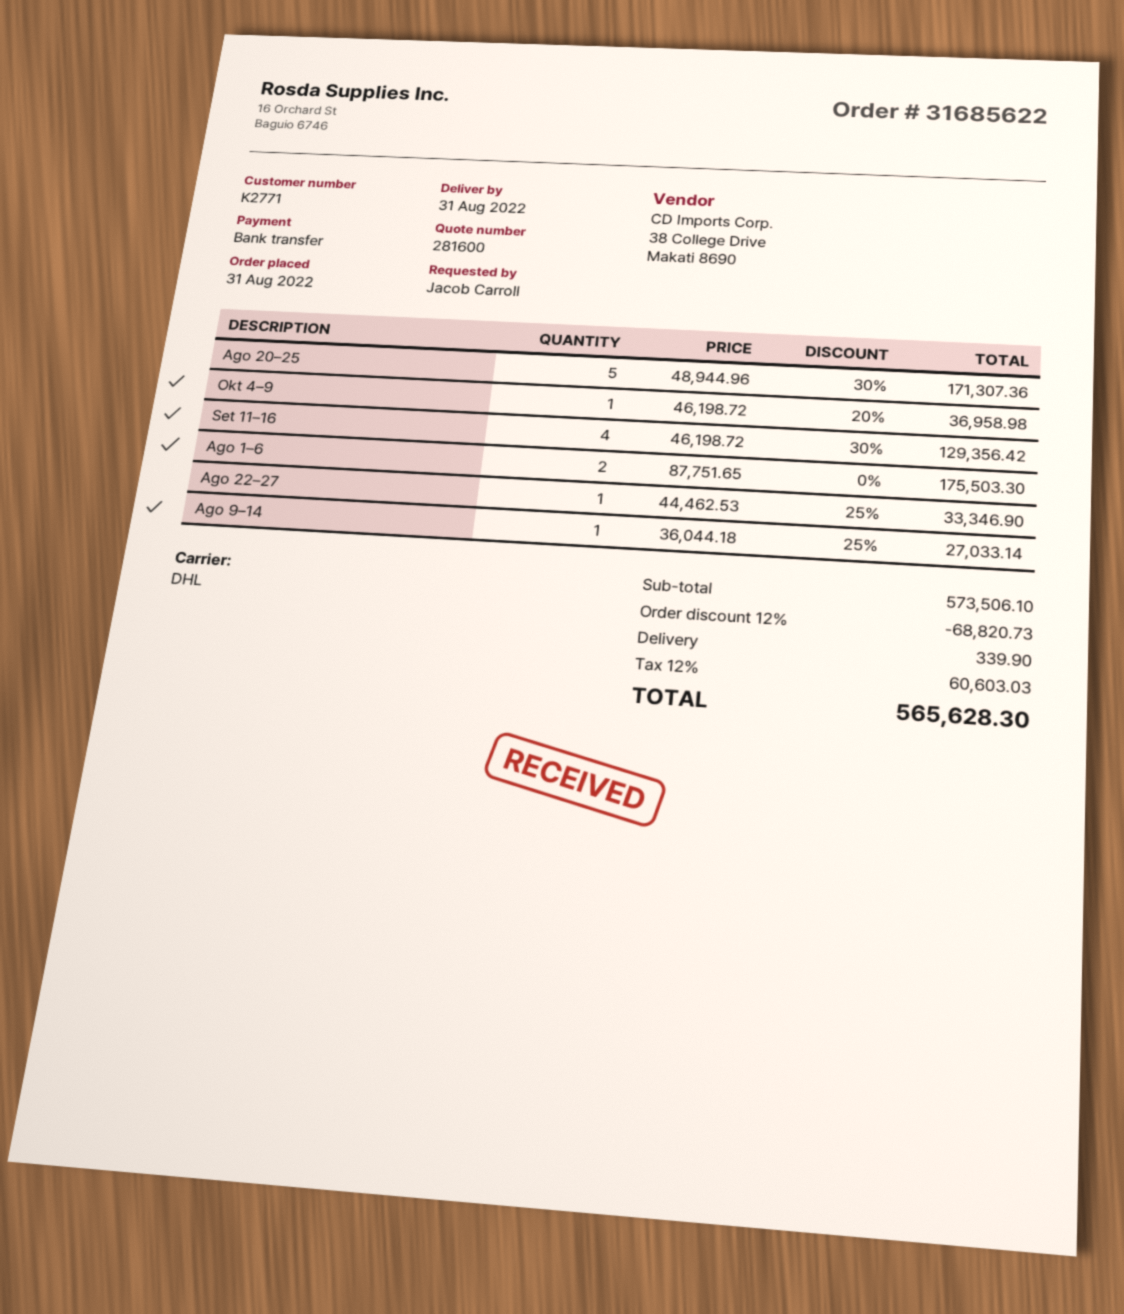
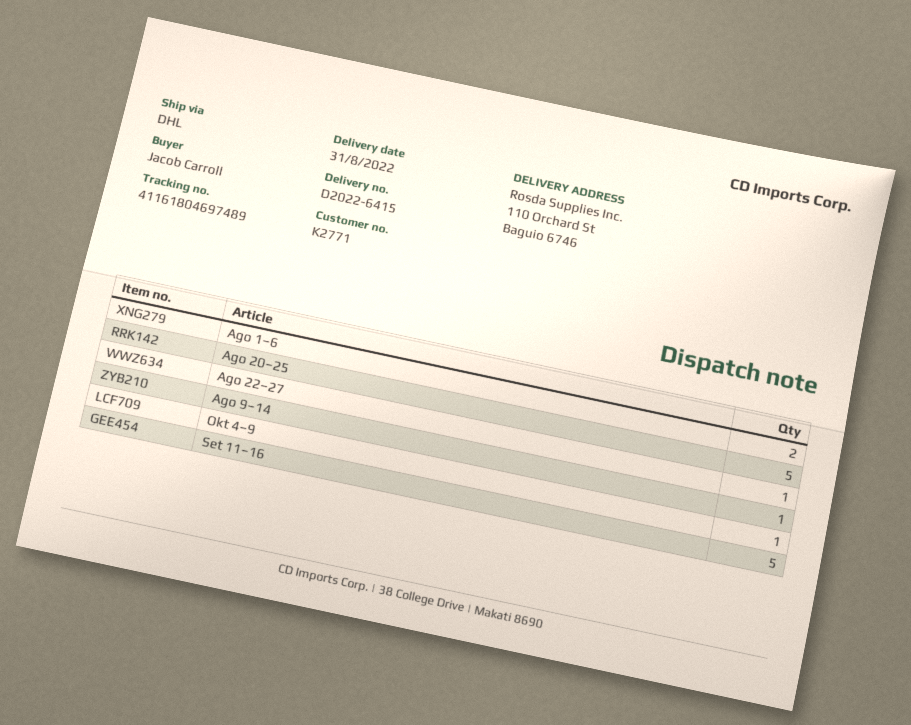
Set 11–16: 4 -> 5

